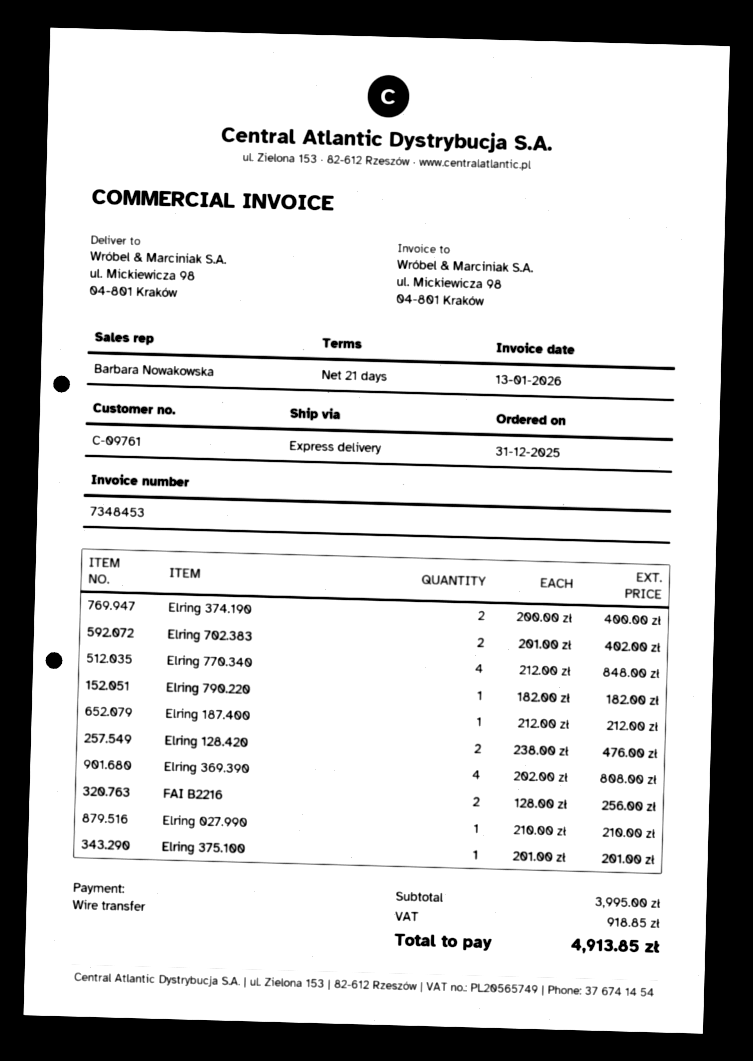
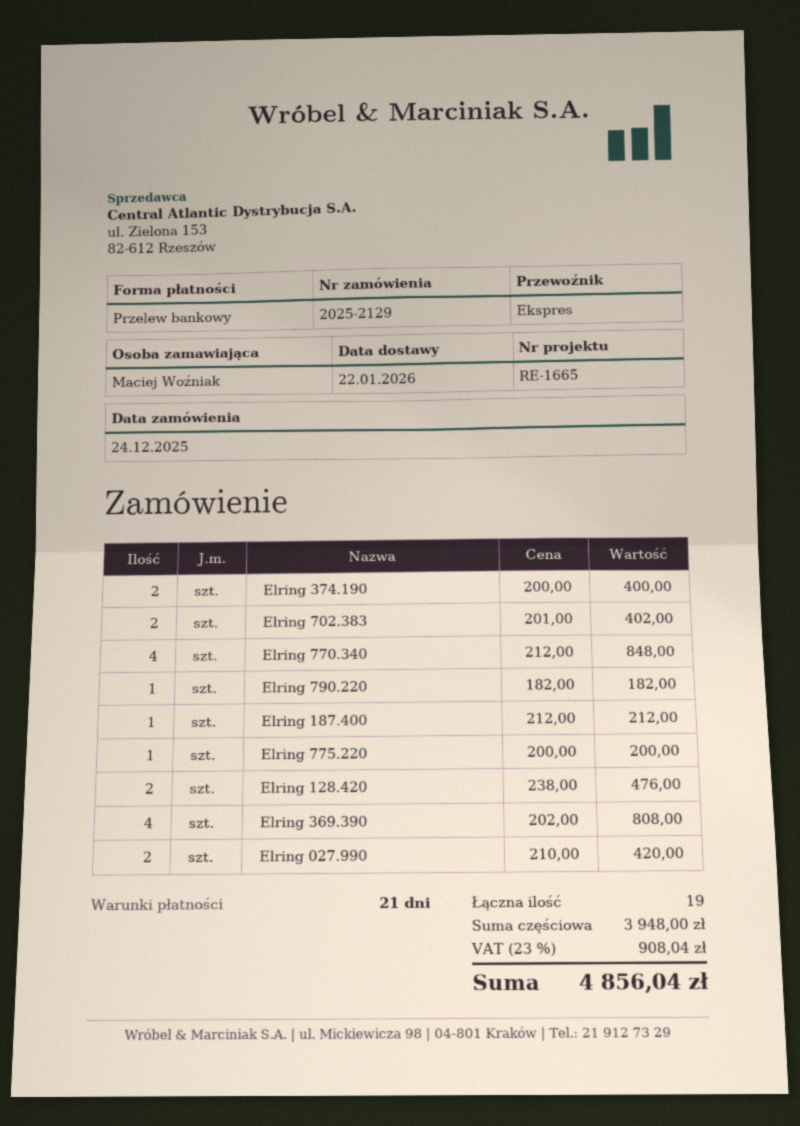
order date: 2025-12-31 -> 2025-12-24
FAI B2216: 2 x 128.00 = 256.00 -> none
Elring 027.990: 1 x 210.00 = 210.00 -> 2 x 210.00 = 420.00
Elring 375.100: 1 x 201.00 = 201.00 -> none
Elring 775.220: none -> 1 x 200.00 = 200.00
subtotal: 3995.00 -> 3948.00
tax: 918.85 -> 908.04
total: 4913.85 -> 4856.04

